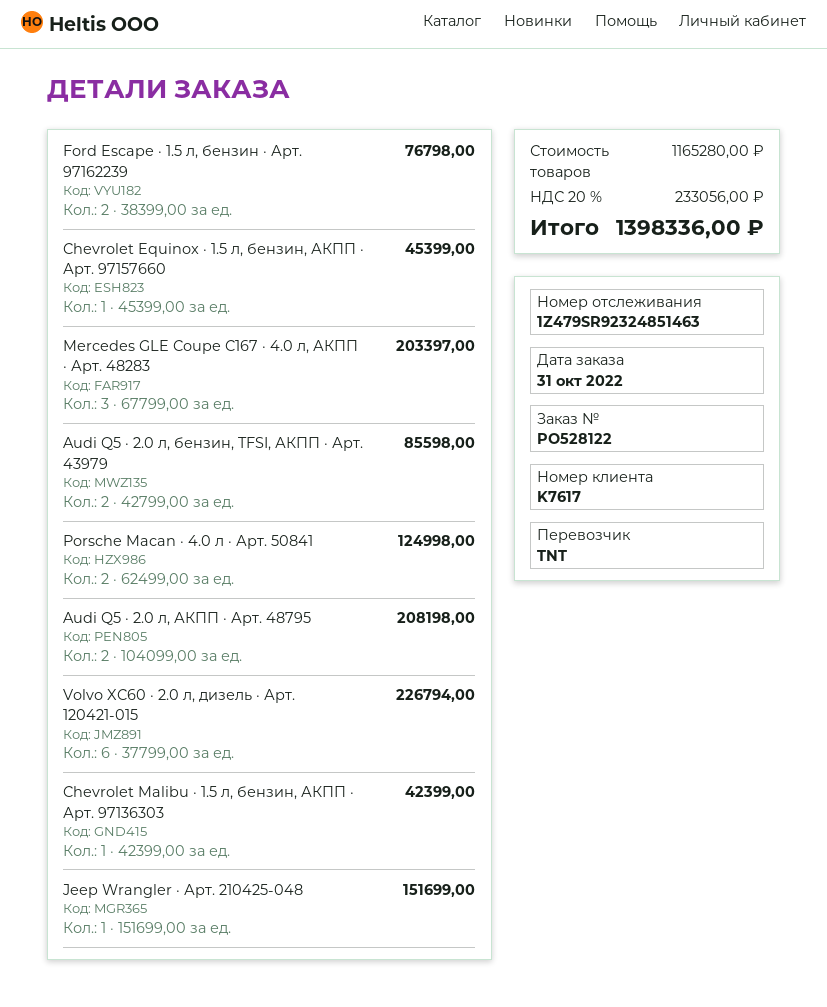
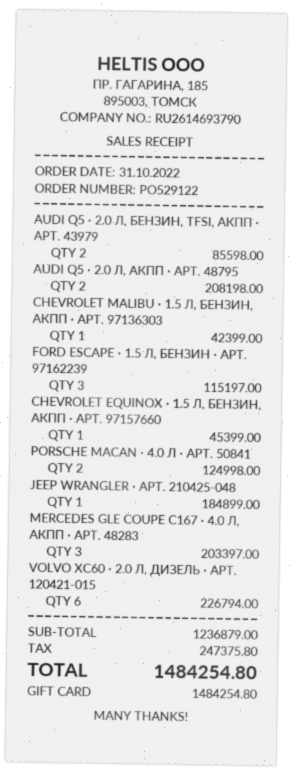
order number: PO528122 -> PO529122
Ford Escape · 1.5 л, бензин · Арт. 97162239: 2 for 76798.00 -> 3 for 115197.00
Jeep Wrangler · Арт. 210425-048: 1 for 151699.00 -> 1 for 184899.00
subtotal: 1165280.00 -> 1236879.00
tax: 233056.00 -> 247375.80
total: 1398336.00 -> 1484254.80

